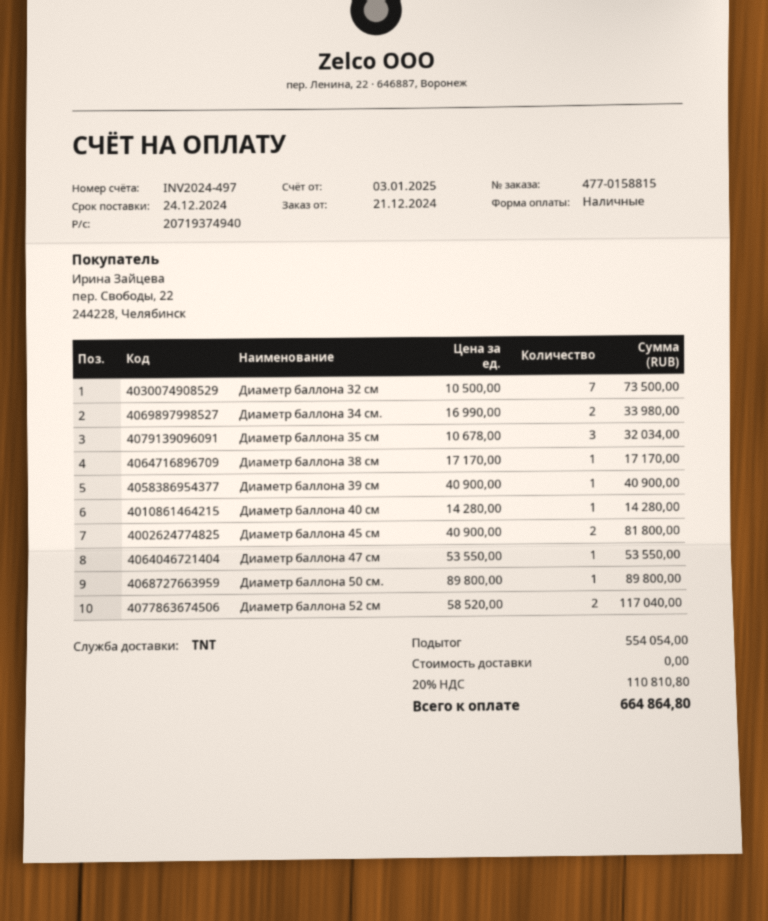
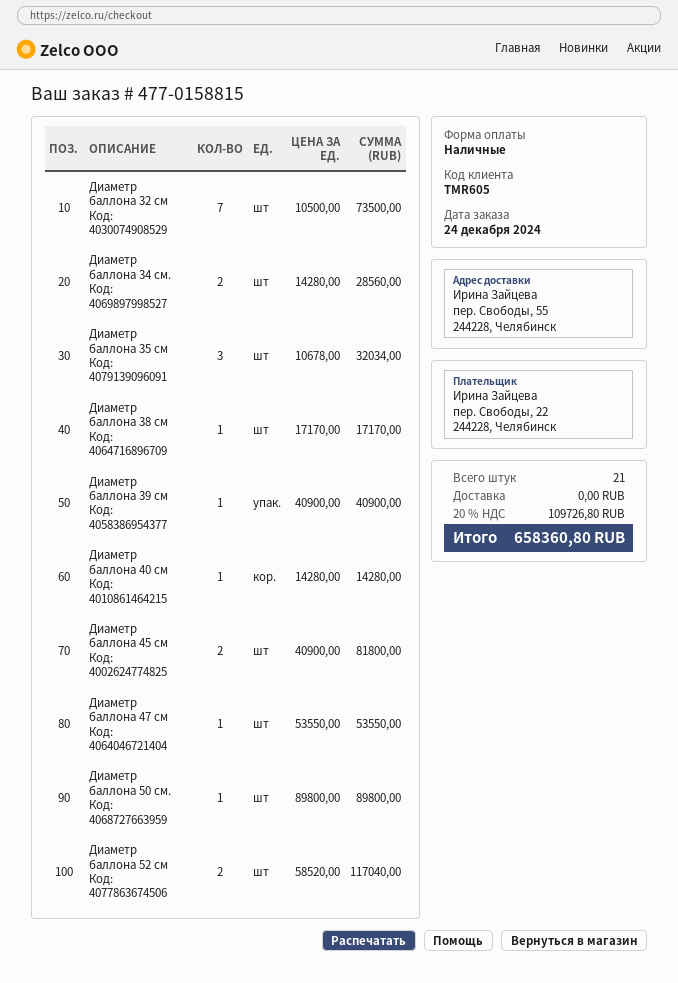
order date: 2024-12-21 -> 2024-12-24
Диаметр баллона 34 см.: 2 x 16990.00 = 33980.00 -> 2 x 14280.00 = 28560.00
tax: 20% = 110810.80 -> 20% = 109726.80
total: 664864.80 -> 658360.80

